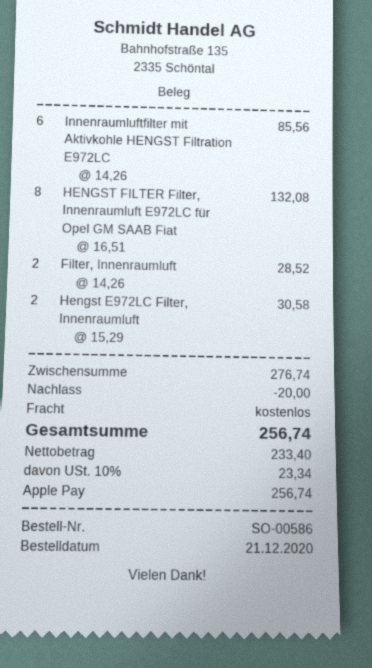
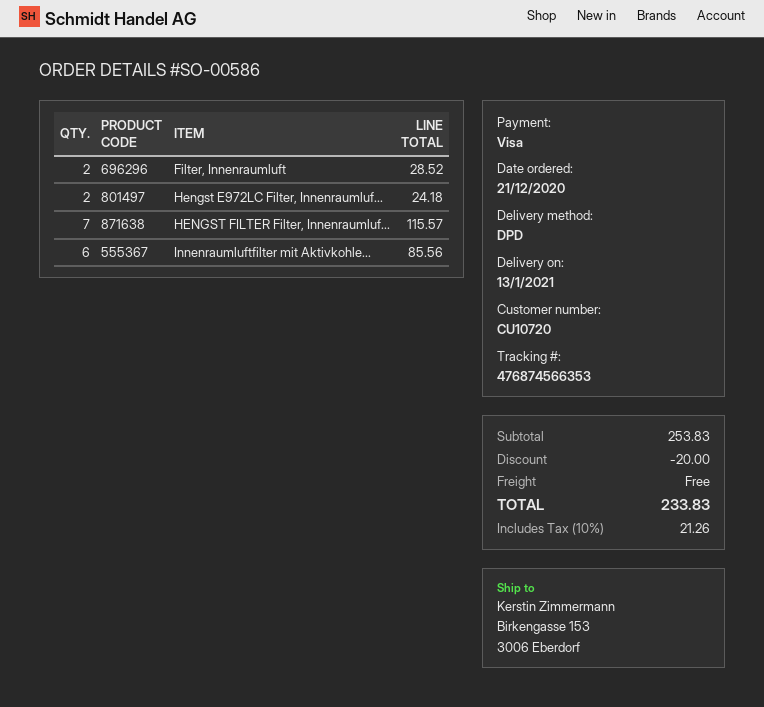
payment method: Apple Pay -> Visa
HENGST FILTER Filter, Innenraumluft E972LC für Opel GM SAAB Fiat: 8 for 132.08 -> 7 for 115.57
Hengst E972LC Filter, Innenraumluft: 2 for 30.58 -> 2 for 24.18
subtotal: 276.74 -> 253.83
tax: 10% = 23.34 -> 10% = 21.26
total: 256.74 -> 233.83

